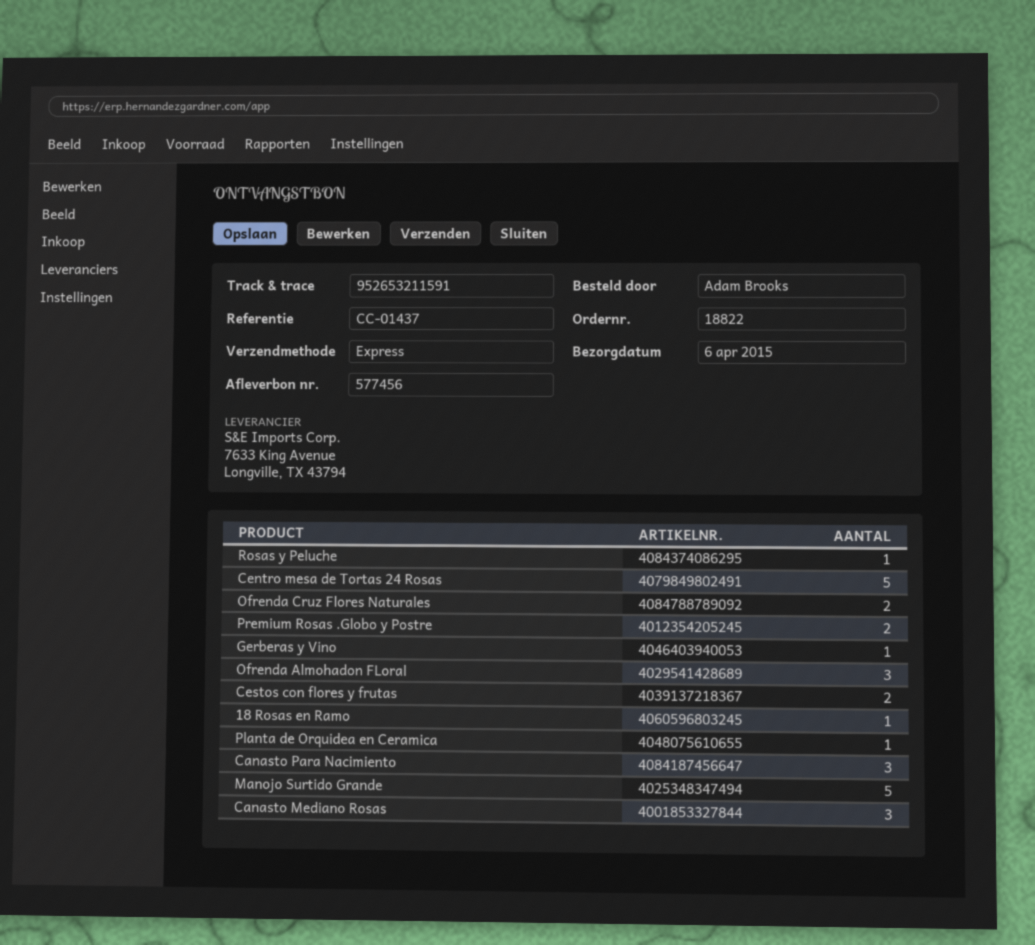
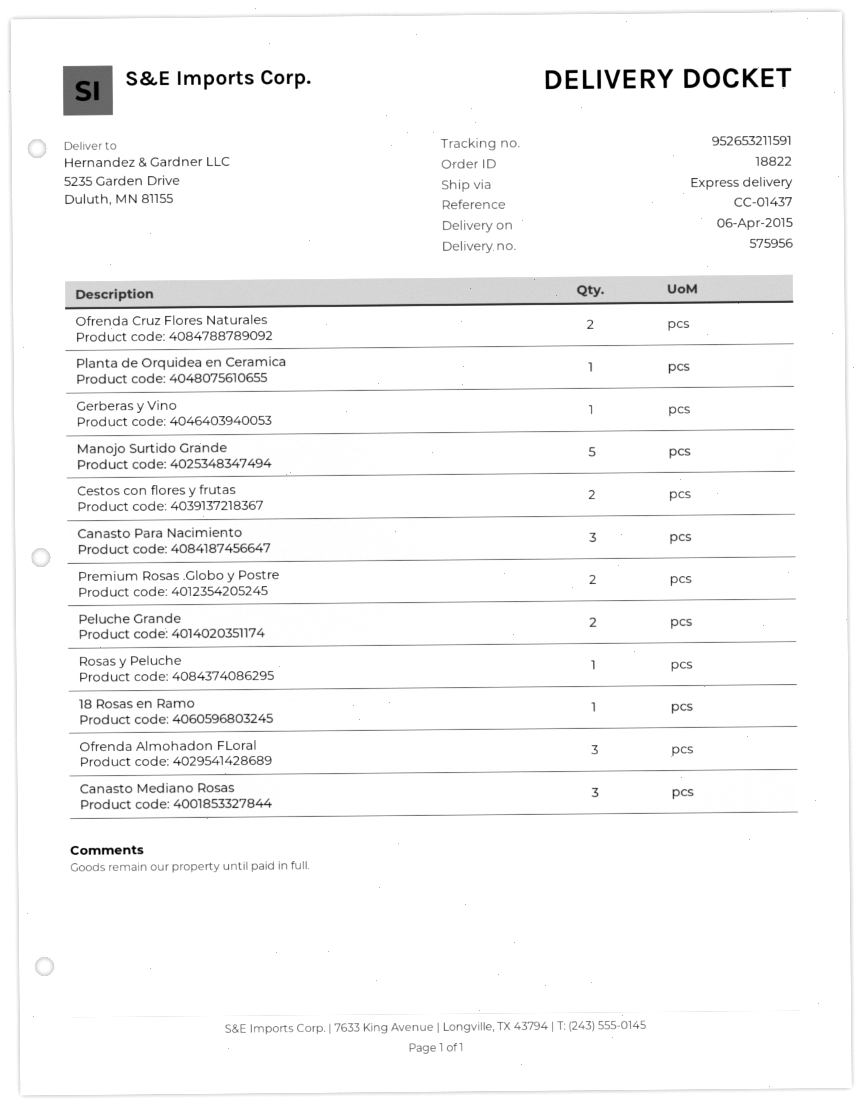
delivery note number: 577456 -> 575956
Centro mesa de Tortas 24 Rosas: 5 -> none
Peluche Grande: none -> 2

